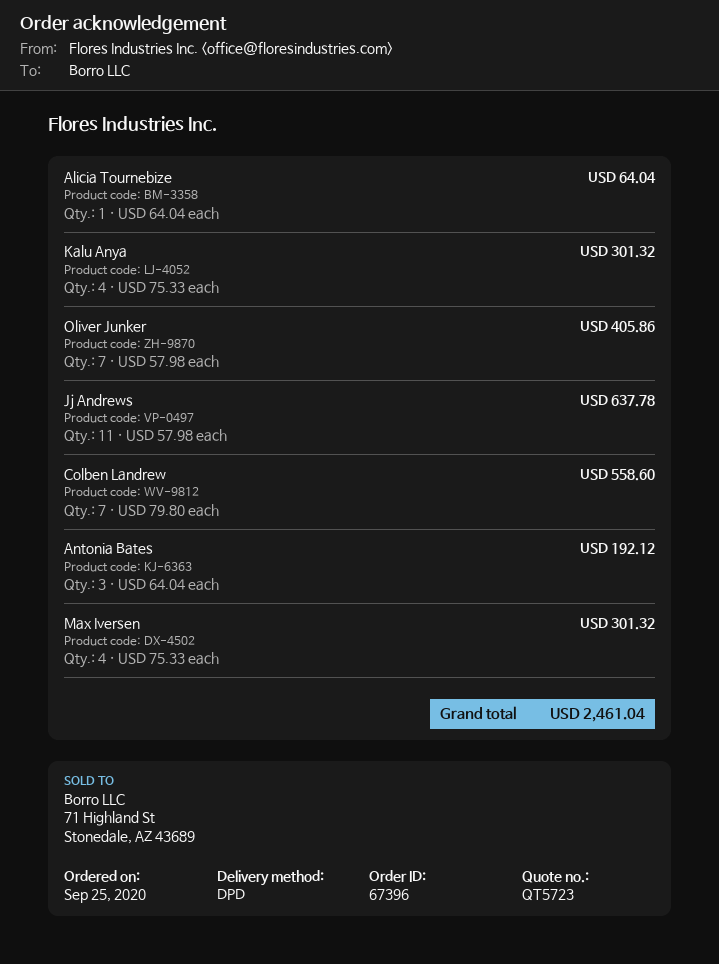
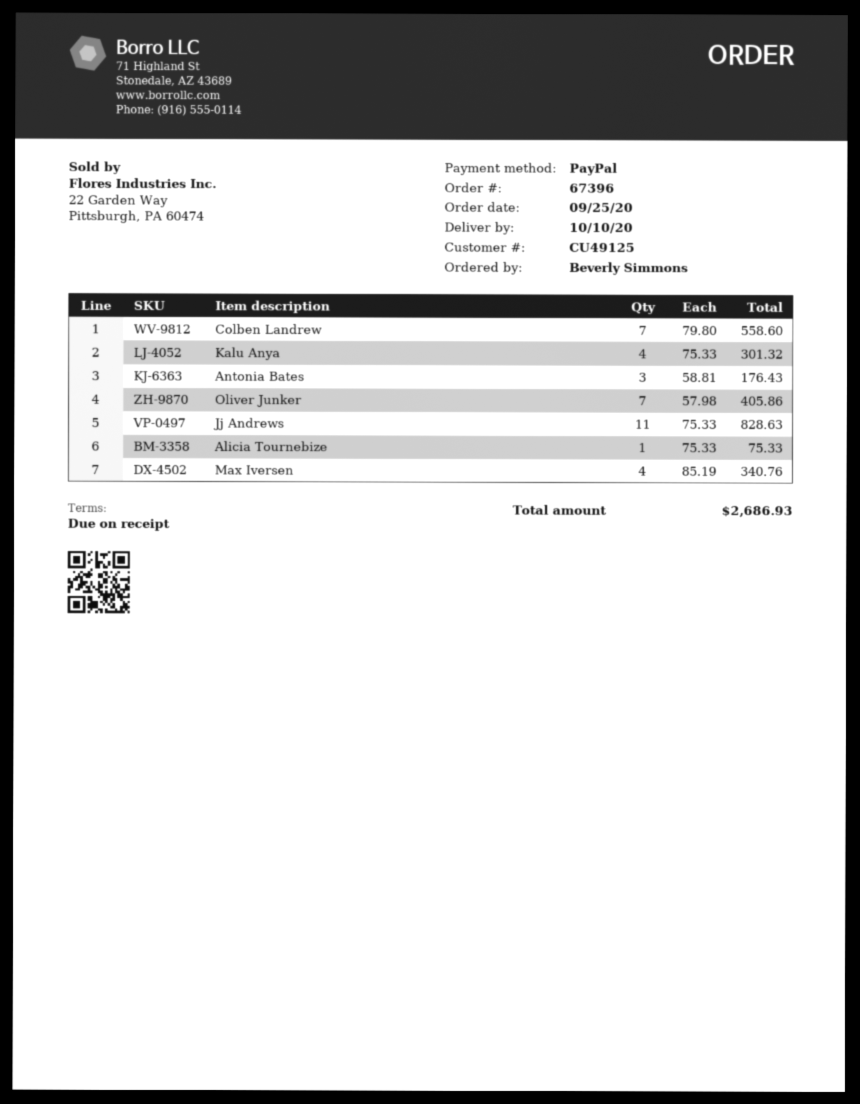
Alicia Tournebize: 1 x 64.04 = 64.04 -> 1 x 75.33 = 75.33
Jj Andrews: 11 x 57.98 = 637.78 -> 11 x 75.33 = 828.63
Antonia Bates: 3 x 64.04 = 192.12 -> 3 x 58.81 = 176.43
Max Iversen: 4 x 75.33 = 301.32 -> 4 x 85.19 = 340.76
total: 2461.04 -> 2686.93

